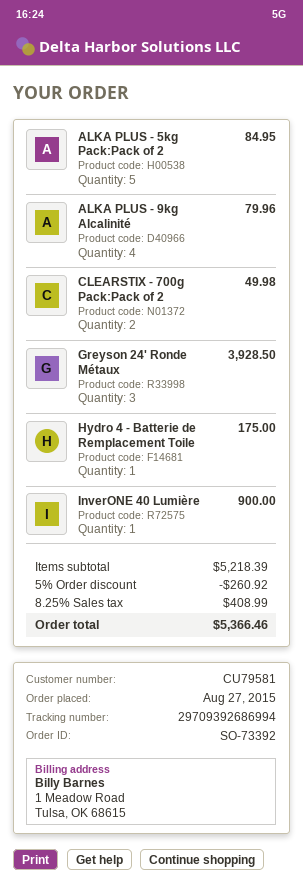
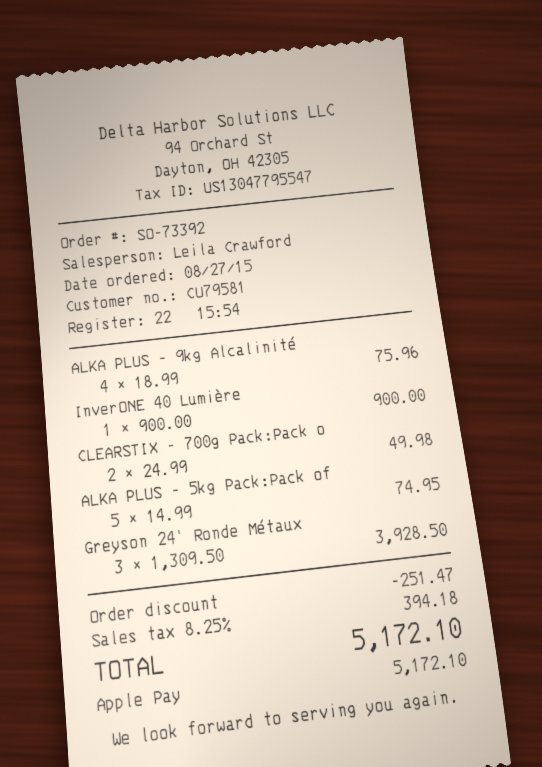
ALKA PLUS - 5kg Pack:Pack of 2: 5 for 84.95 -> 5 for 74.95
ALKA PLUS - 9kg Alcalinité: 4 for 79.96 -> 4 for 75.96
Hydro 4 - Batterie de Remplacement Toile: 1 for 175.00 -> none
discount: 260.92 -> 251.47
tax: 8.25% = 408.99 -> 8.25% = 394.18
total: 5366.46 -> 5172.10

